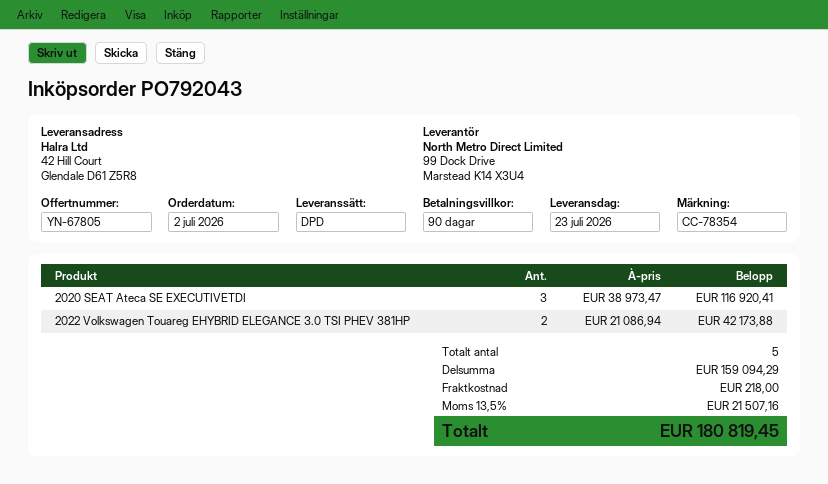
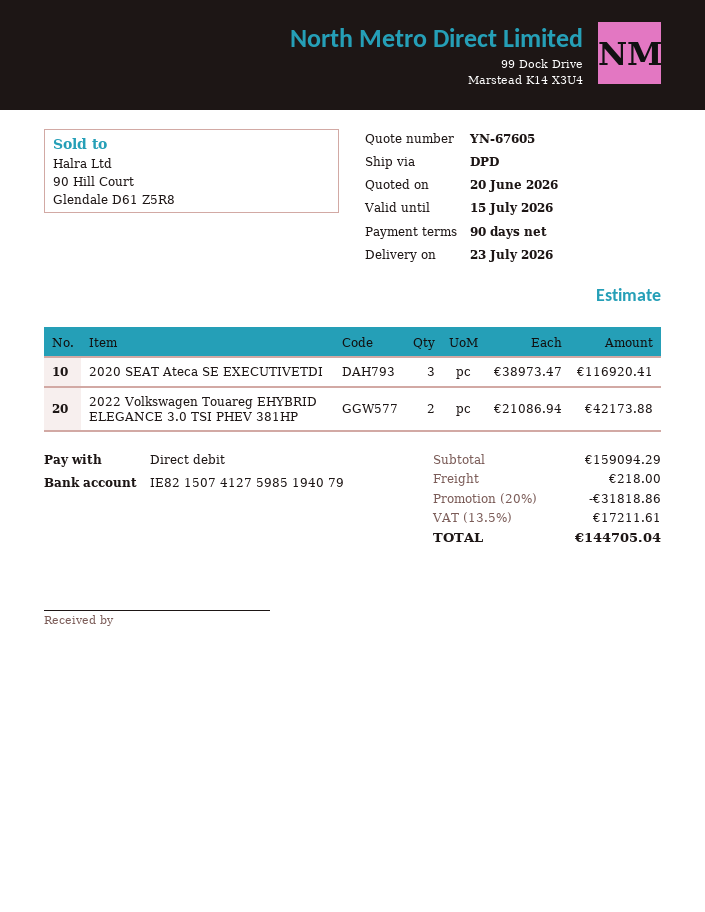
quote number: YN-67805 -> YN-67605
discount: none -> 20% = 31818.86
tax: 13.5% = 21507.16 -> 13.5% = 17211.61
total: 180819.45 -> 144705.04

